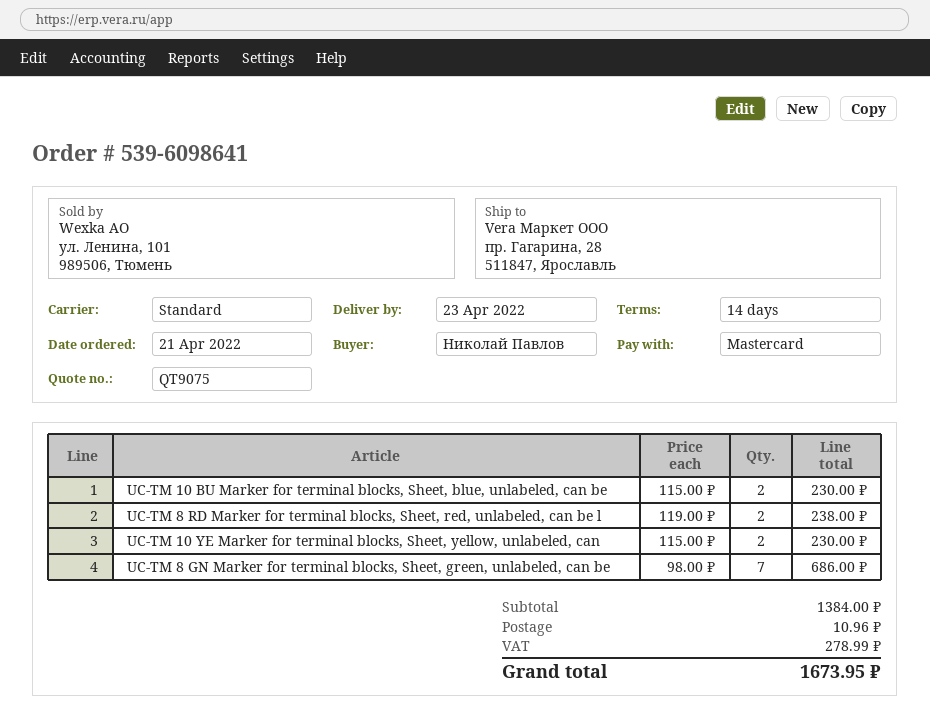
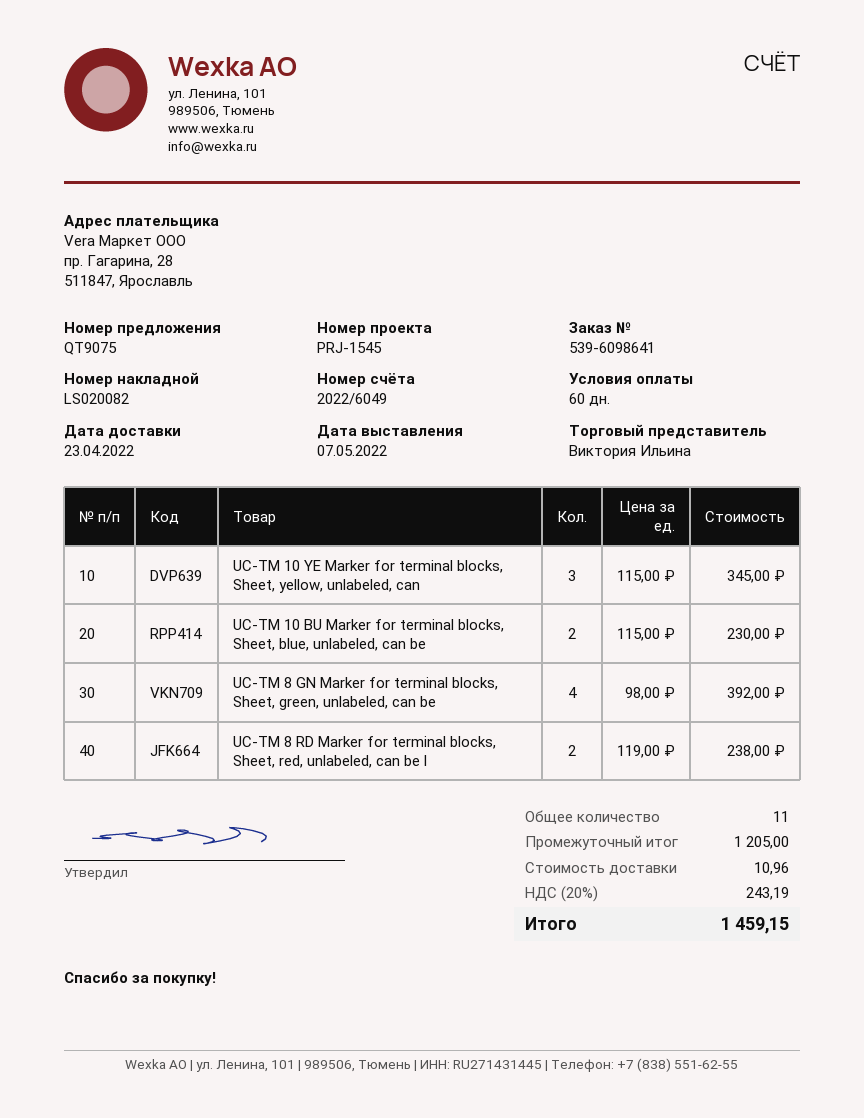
payment terms: 14 days -> 60 days
UC-TM 10 YE Marker for terminal blocks, Sheet, yellow, unlabeled, can: 2 x 115.00 = 230.00 -> 3 x 115.00 = 345.00
UC-TM 8 GN Marker for terminal blocks, Sheet, green, unlabeled, can be: 7 x 98.00 = 686.00 -> 4 x 98.00 = 392.00
subtotal: 1384.00 -> 1205.00
tax: 278.99 -> 243.19
total: 1673.95 -> 1459.15

